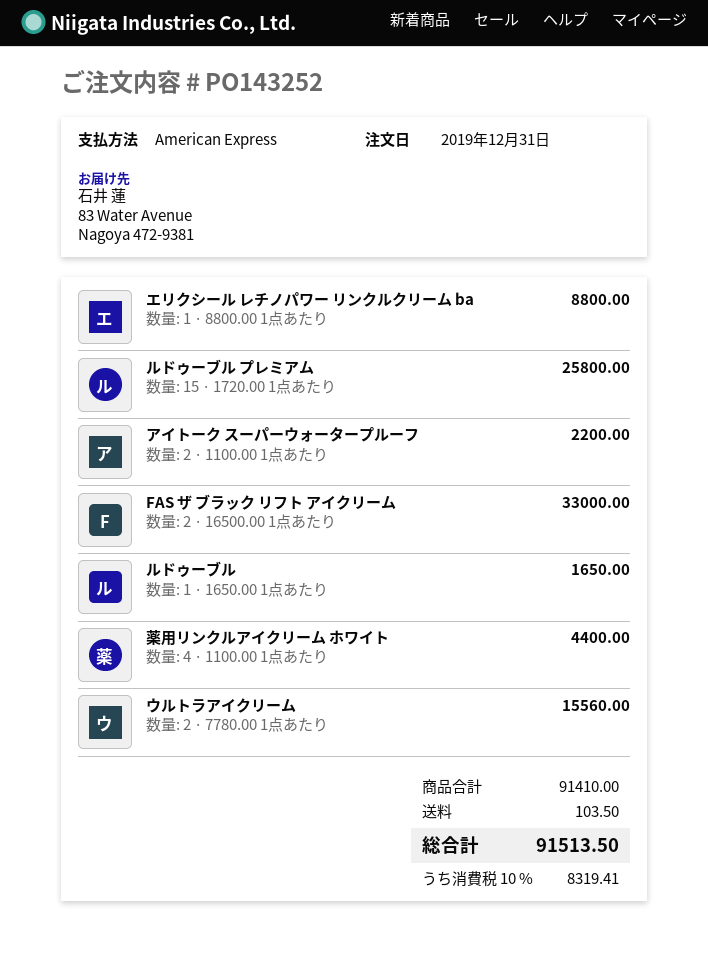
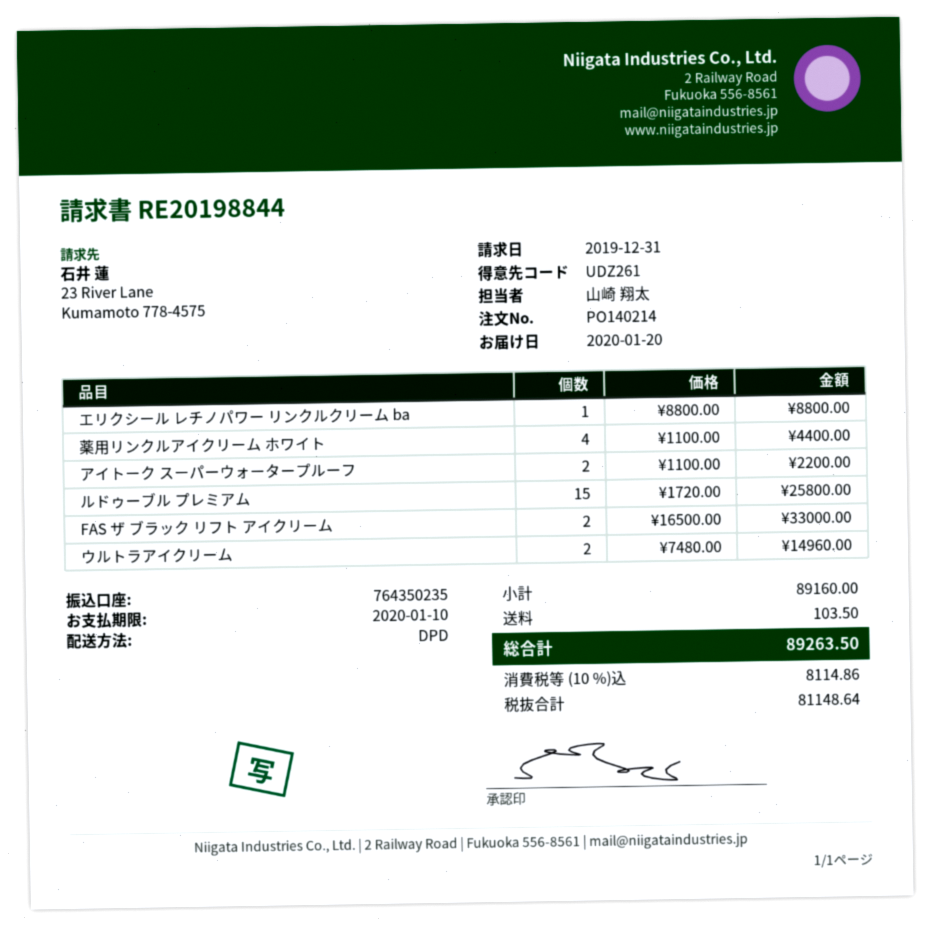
order number: PO143252 -> PO140214
ルドゥーブル: 1 x 1650.00 = 1650.00 -> none
ウルトラアイクリーム: 2 x 7780.00 = 15560.00 -> 2 x 7480.00 = 14960.00
subtotal: 91410.00 -> 89160.00
tax: 10% = 8319.41 -> 10% = 8114.86
total: 91513.50 -> 89263.50

